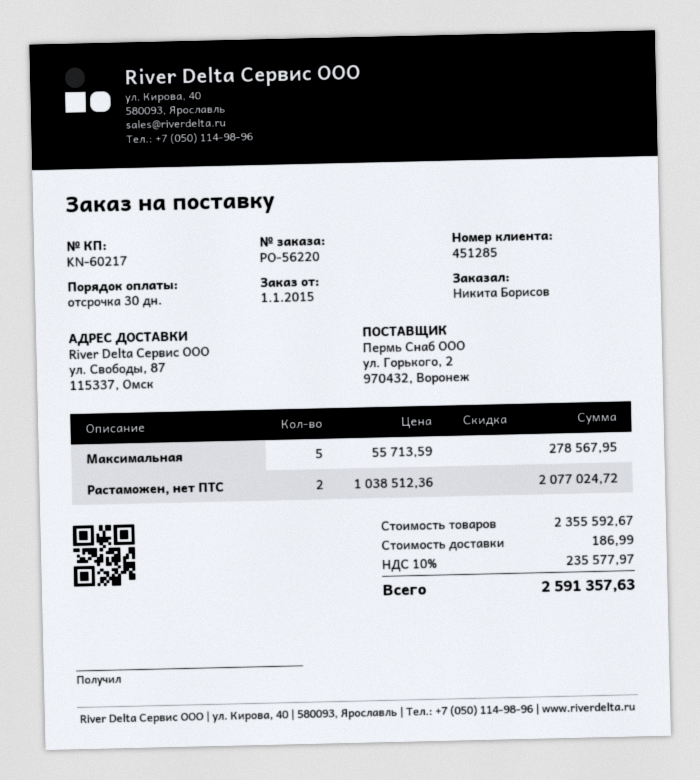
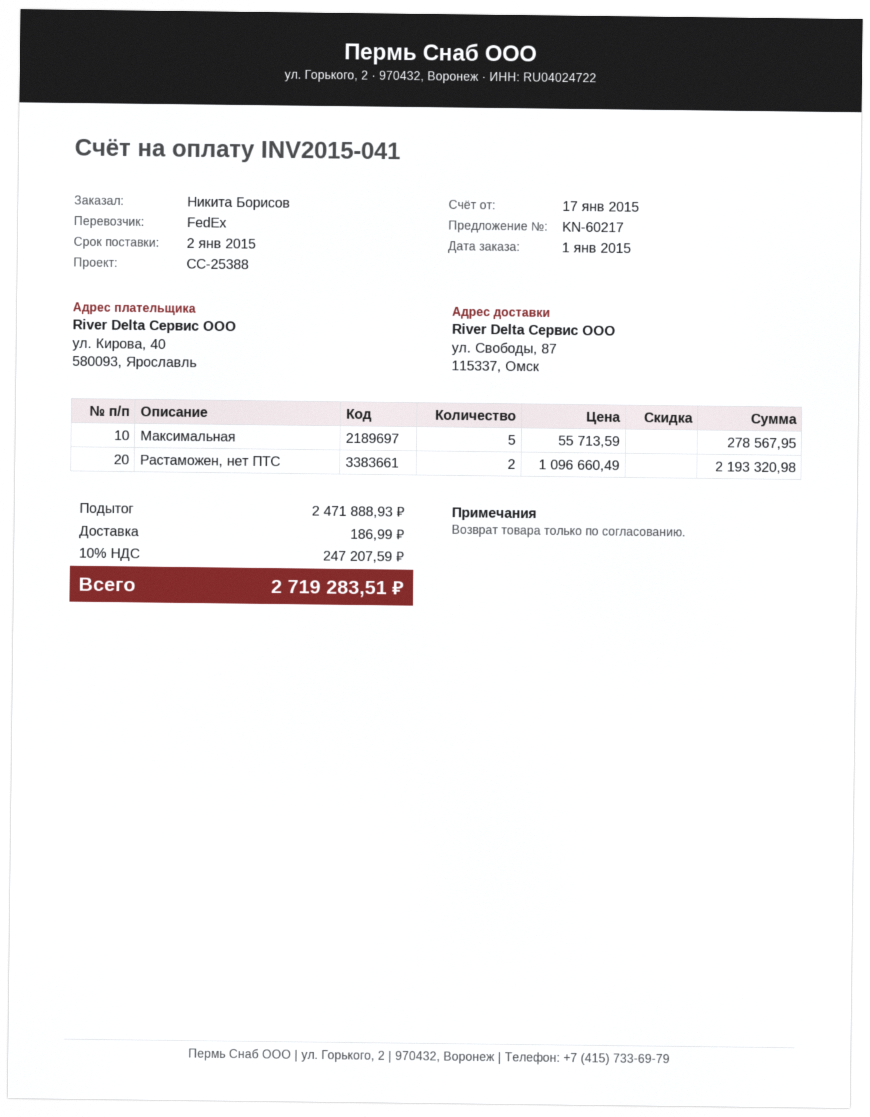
Растаможен, нет ПТС: 2 x 1038512.36 = 2077024.72 -> 2 x 1096660.49 = 2193320.98
subtotal: 2355592.67 -> 2471888.93
tax: 10% = 235577.97 -> 10% = 247207.59
total: 2591357.63 -> 2719283.51

